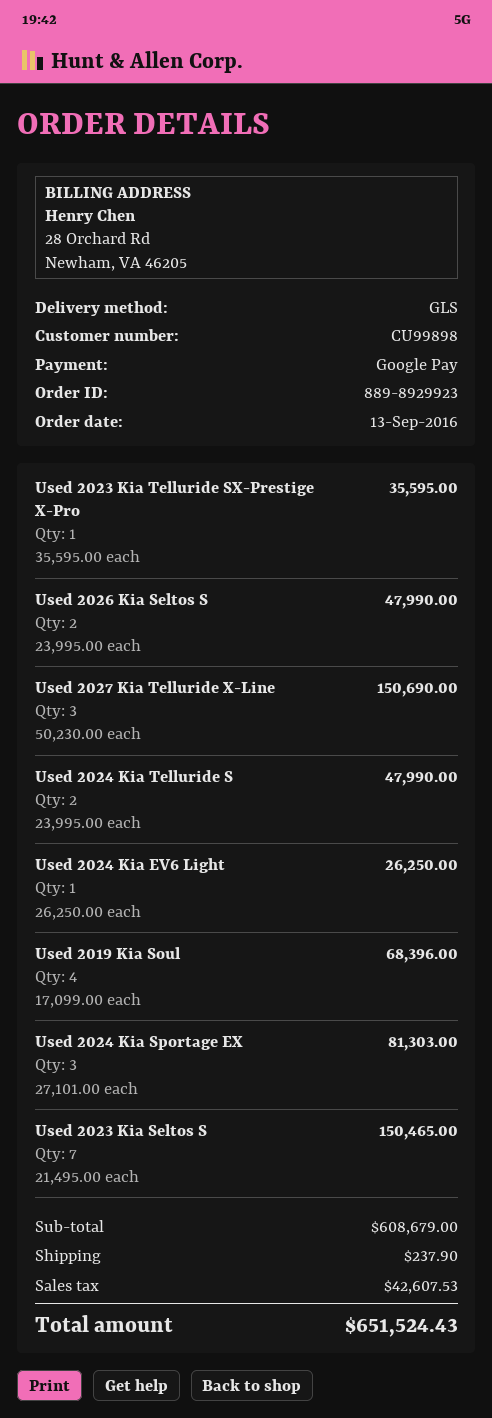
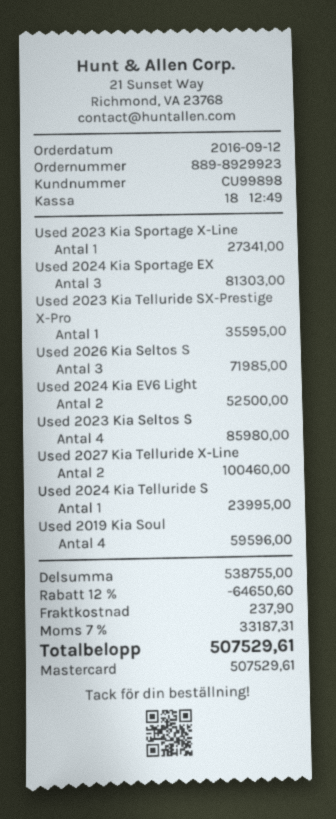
order date: 2016-09-13 -> 2016-09-12
payment method: Google Pay -> Mastercard
Used 2026 Kia Seltos S: 2 for 47990.00 -> 3 for 71985.00
Used 2027 Kia Telluride X-Line: 3 for 150690.00 -> 2 for 100460.00
Used 2024 Kia Telluride S: 2 for 47990.00 -> 1 for 23995.00
Used 2024 Kia EV6 Light: 1 for 26250.00 -> 2 for 52500.00
Used 2019 Kia Soul: 4 for 68396.00 -> 4 for 59596.00
Used 2023 Kia Seltos S: 7 for 150465.00 -> 4 for 85980.00
Used 2023 Kia Sportage X-Line: none -> 1 for 27341.00
subtotal: 608679.00 -> 538755.00
discount: none -> 12% = 64650.60
tax: 42607.53 -> 33187.31
total: 651524.43 -> 507529.61

